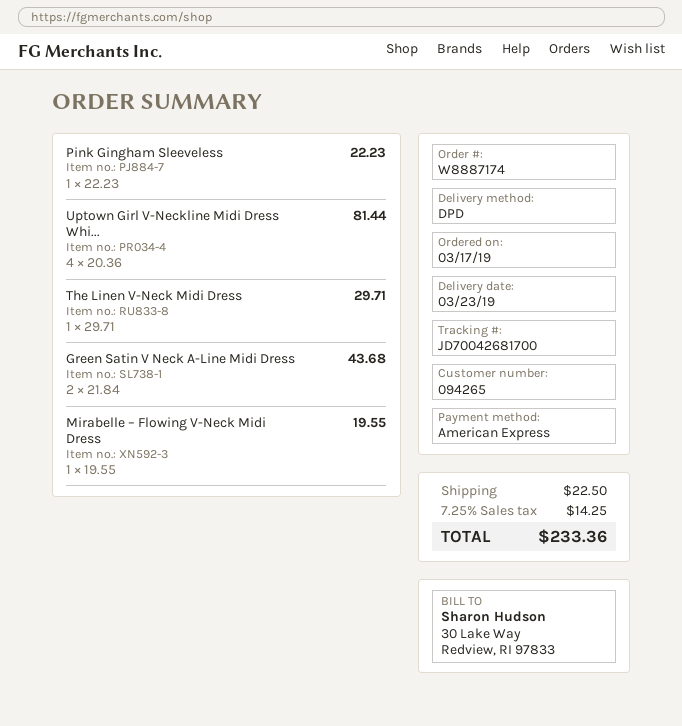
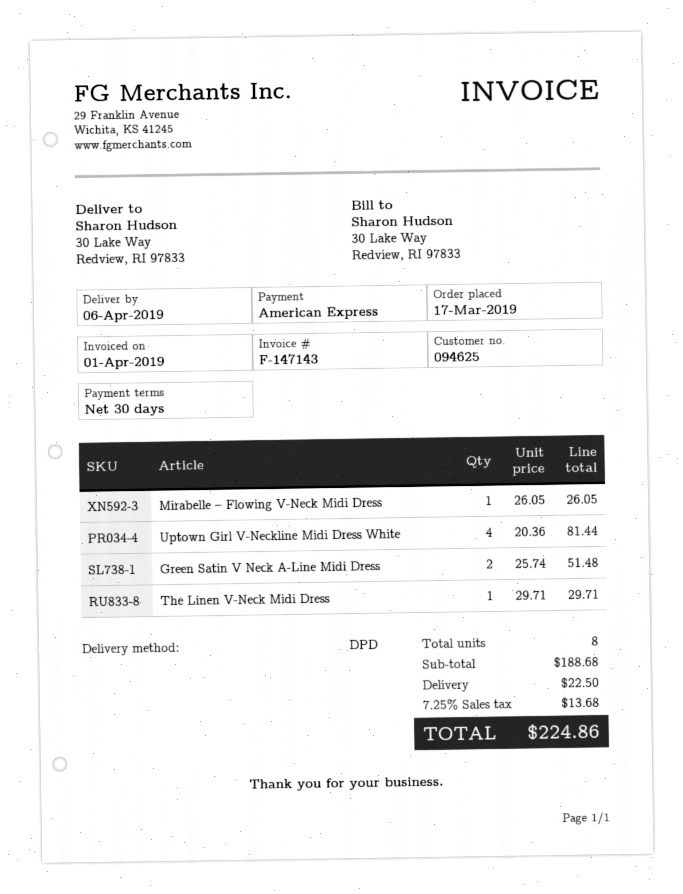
delivery date: 2019-03-23 -> 2019-04-06
customer number: 094265 -> 094625
Pink Gingham Sleeveless: 1 x 22.23 = 22.23 -> none
Green Satin V Neck A-Line Midi Dress: 2 x 21.84 = 43.68 -> 2 x 25.74 = 51.48
Mirabelle – Flowing V-Neck Midi Dress: 1 x 19.55 = 19.55 -> 1 x 26.05 = 26.05
tax: 7.25% = 14.25 -> 7.25% = 13.68
total: 233.36 -> 224.86

